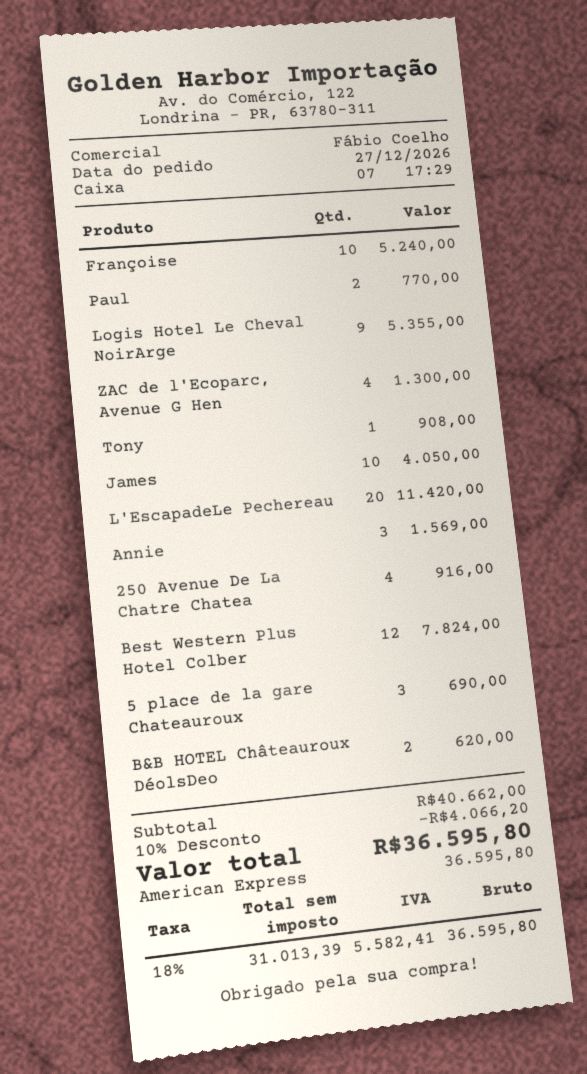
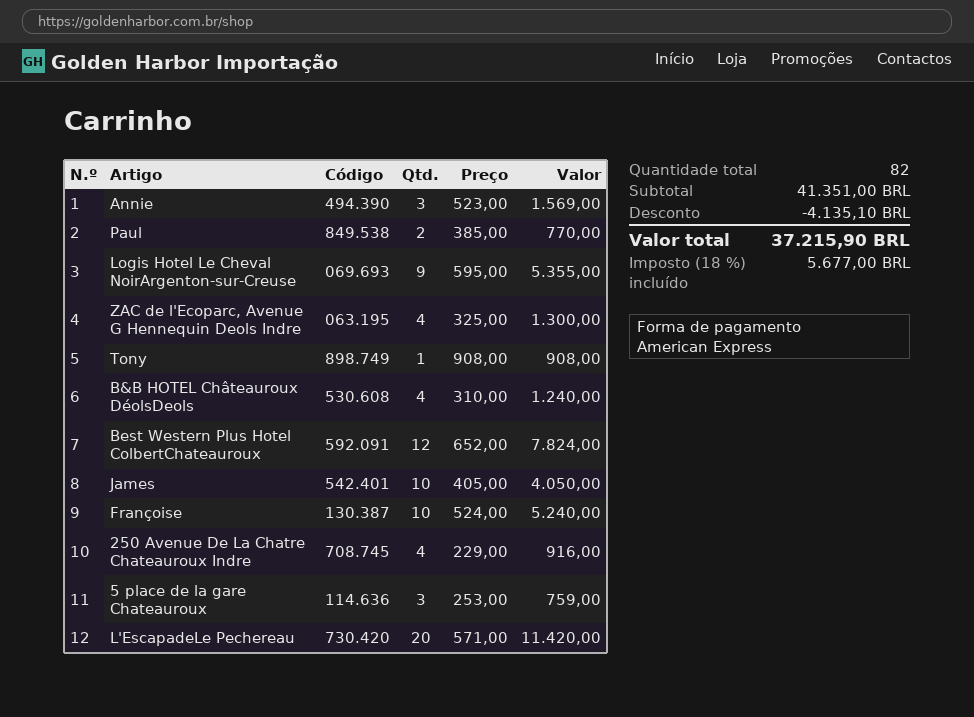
5 place de la gare Chateauroux: 3 for 690.00 -> 3 for 759.00
B&B HOTEL Châteauroux DéolsDeo: 2 for 620.00 -> 4 for 1240.00
subtotal: 40662.00 -> 41351.00
discount: 4066.20 -> 4135.10
tax: 18% = 5582.41 -> 18% = 5677.00
total: 36595.80 -> 37215.90

